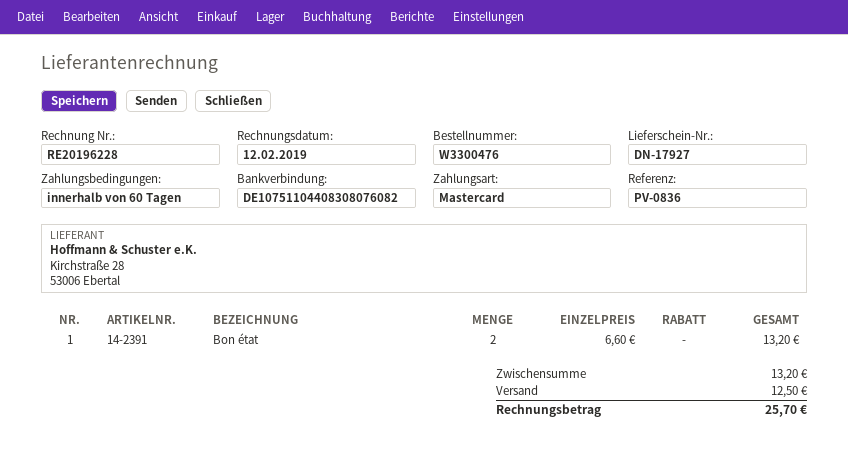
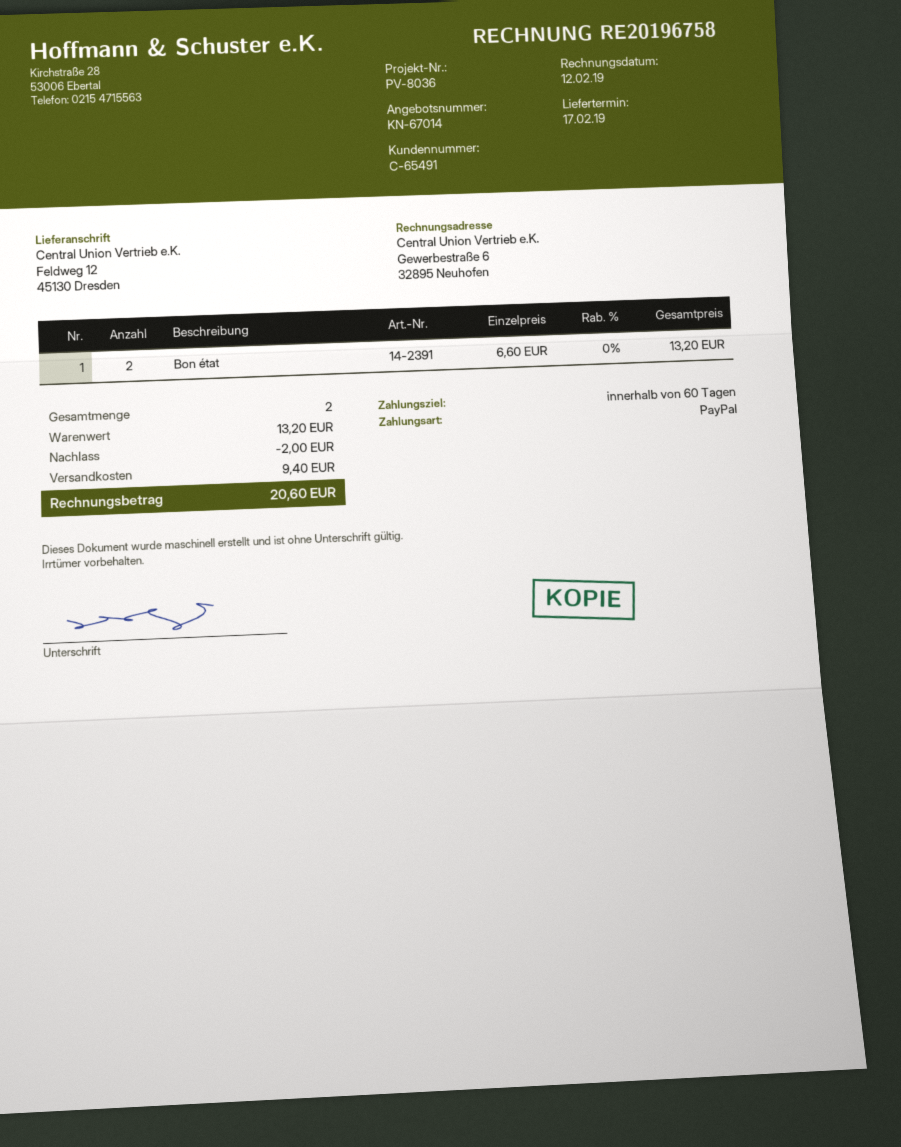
invoice number: RE20196228 -> RE20196758
reference: PV-0836 -> PV-8036
payment method: Mastercard -> PayPal
discount: none -> 2.00
shipping: 12.50 -> 9.40
total: 25.70 -> 20.60

